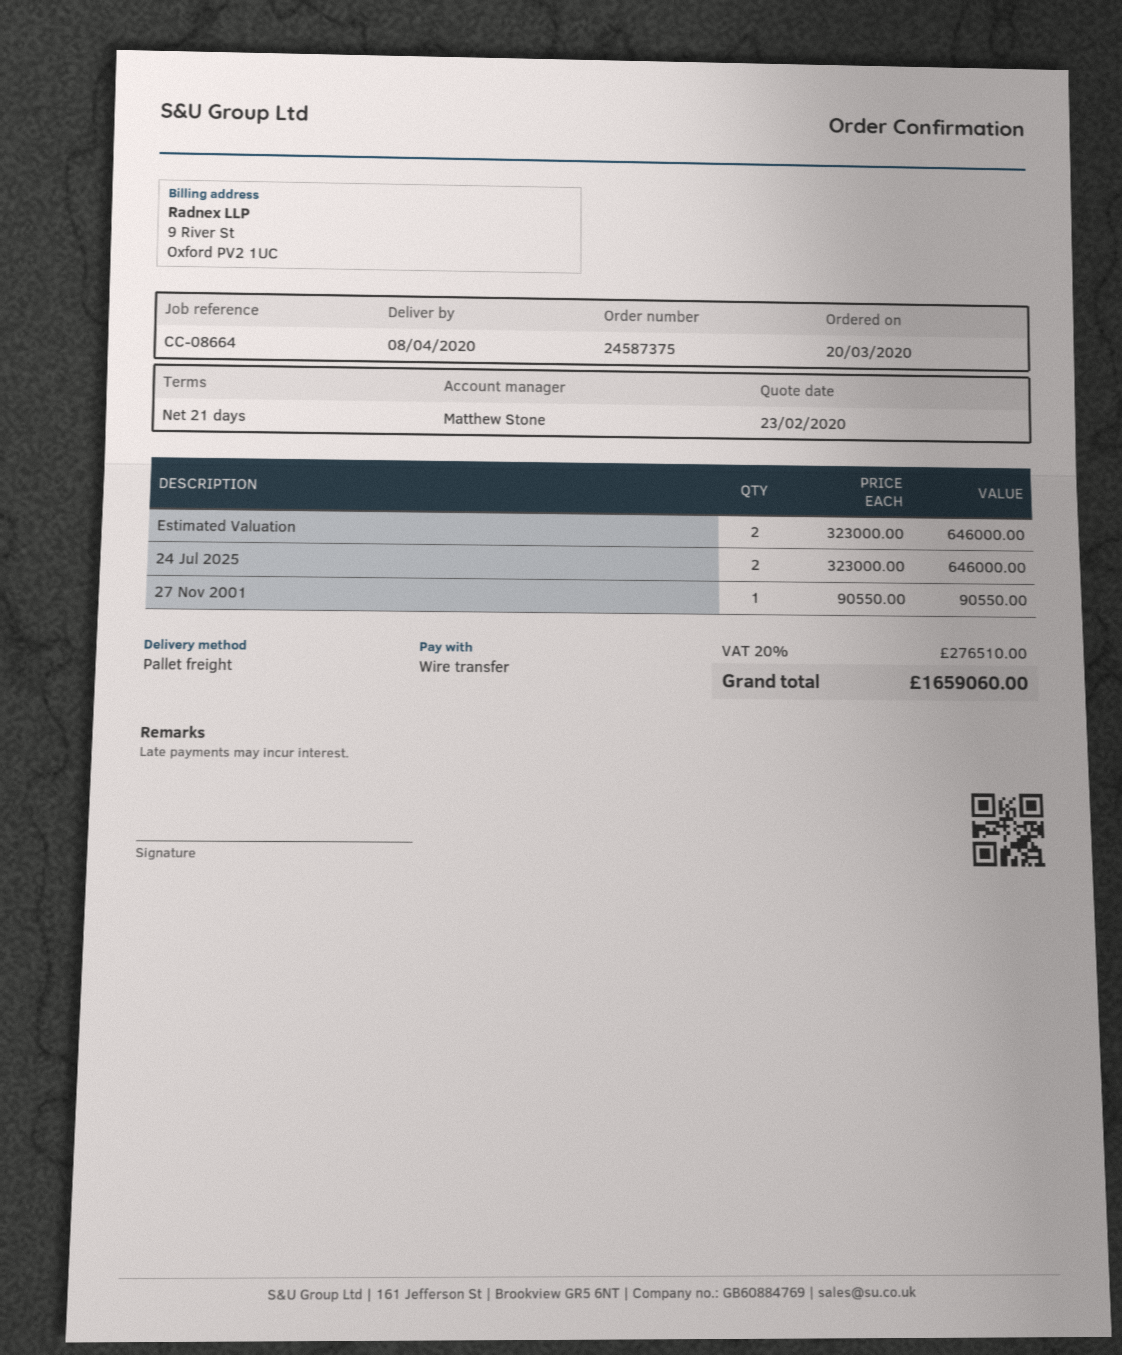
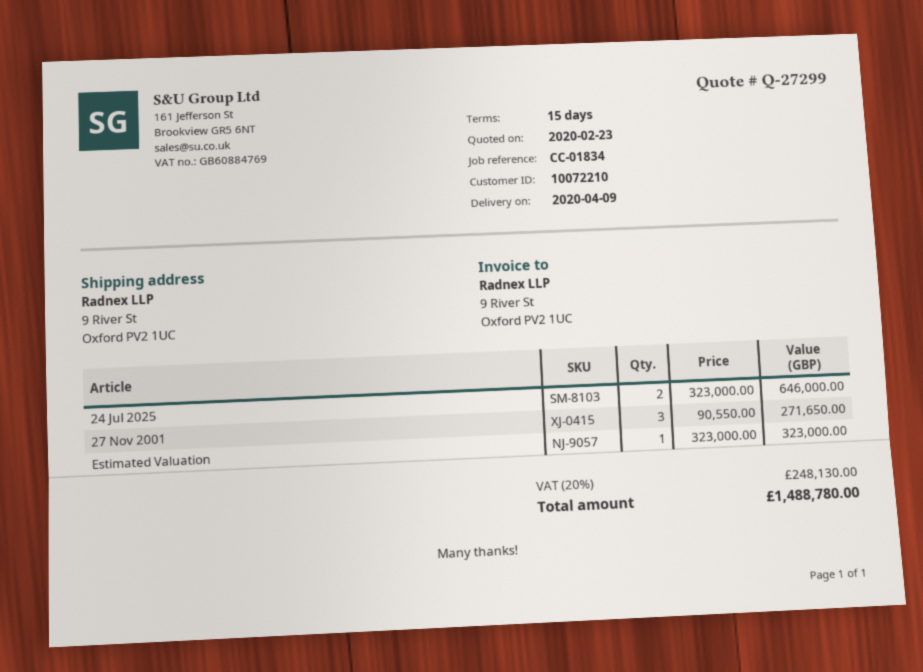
delivery date: 2020-04-08 -> 2020-04-09
payment terms: 21 days -> 15 days
reference: CC-08664 -> CC-01834
Estimated Valuation: 2 x 323000.00 = 646000.00 -> 1 x 323000.00 = 323000.00
27 Nov 2001: 1 x 90550.00 = 90550.00 -> 3 x 90550.00 = 271650.00
tax: 20% = 276510.00 -> 20% = 248130.00
total: 1659060.00 -> 1488780.00

